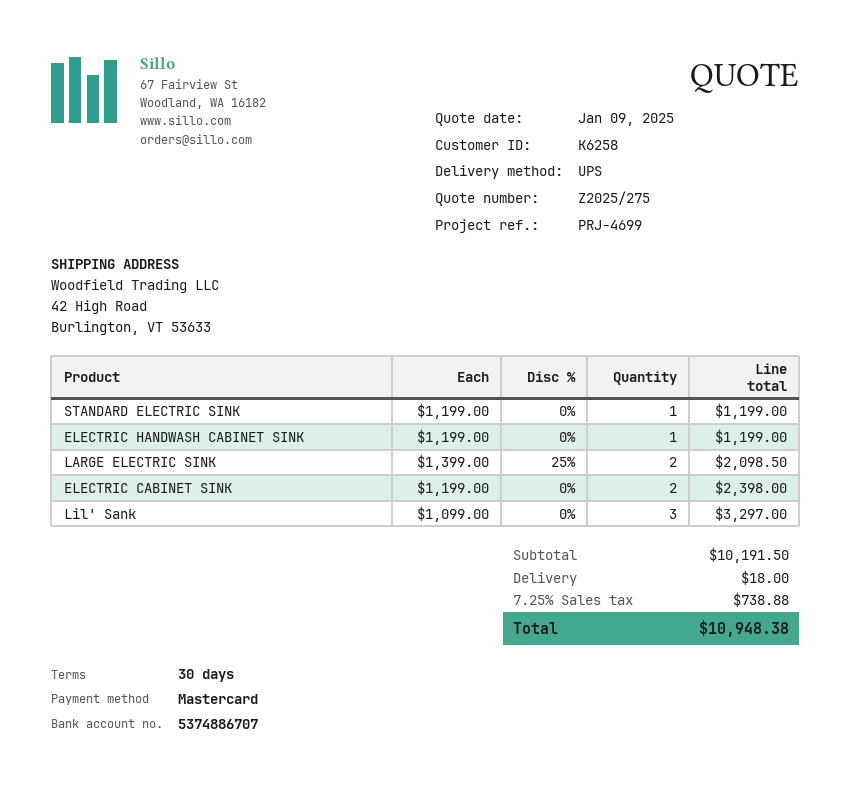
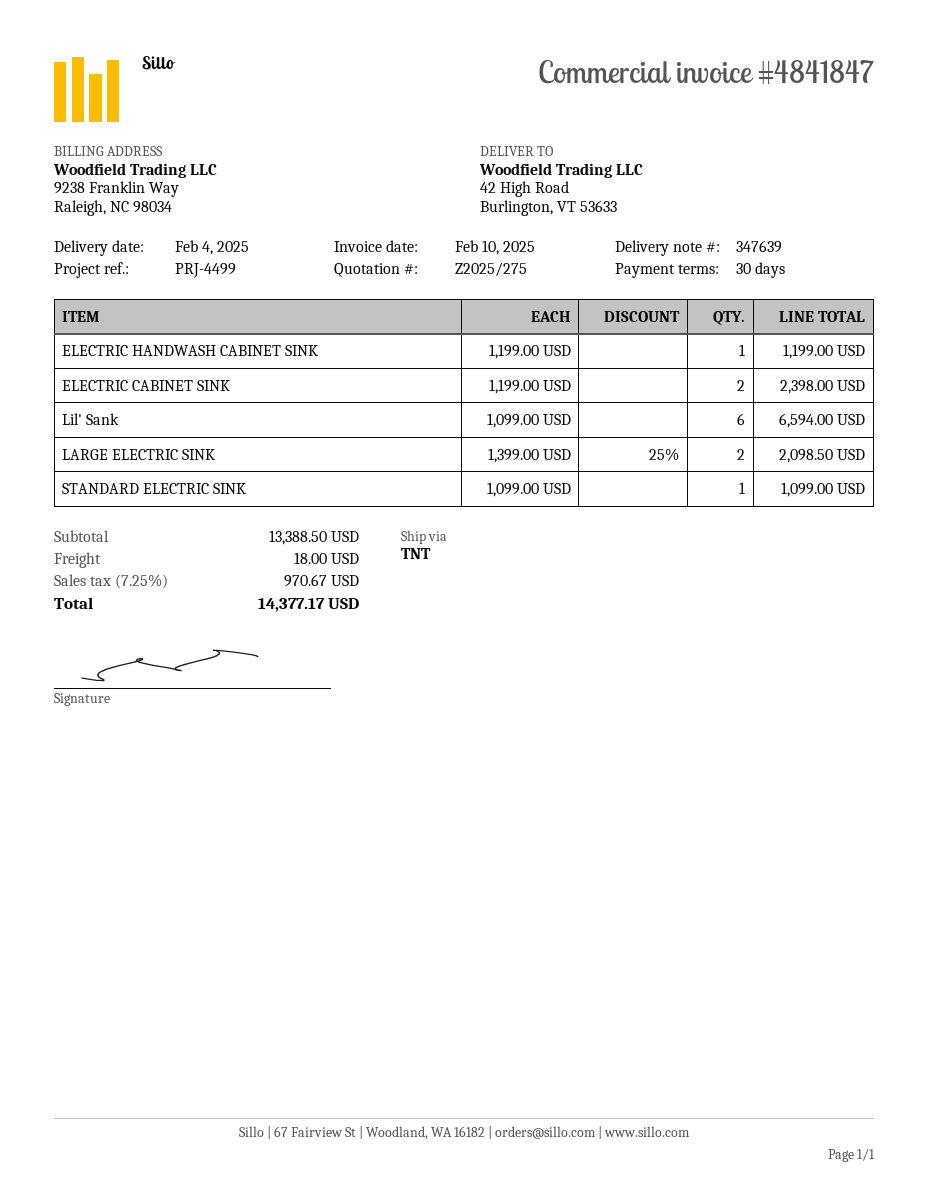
reference: PRJ-4699 -> PRJ-4499
shipping method: UPS -> TNT
STANDARD ELECTRIC SINK: 1 x 1199.00 = 1199.00 -> 1 x 1099.00 = 1099.00
Lil' Sank: 3 x 1099.00 = 3297.00 -> 6 x 1099.00 = 6594.00
subtotal: 10191.50 -> 13388.50
tax: 7.25% = 738.88 -> 7.25% = 970.67
total: 10948.38 -> 14377.17

